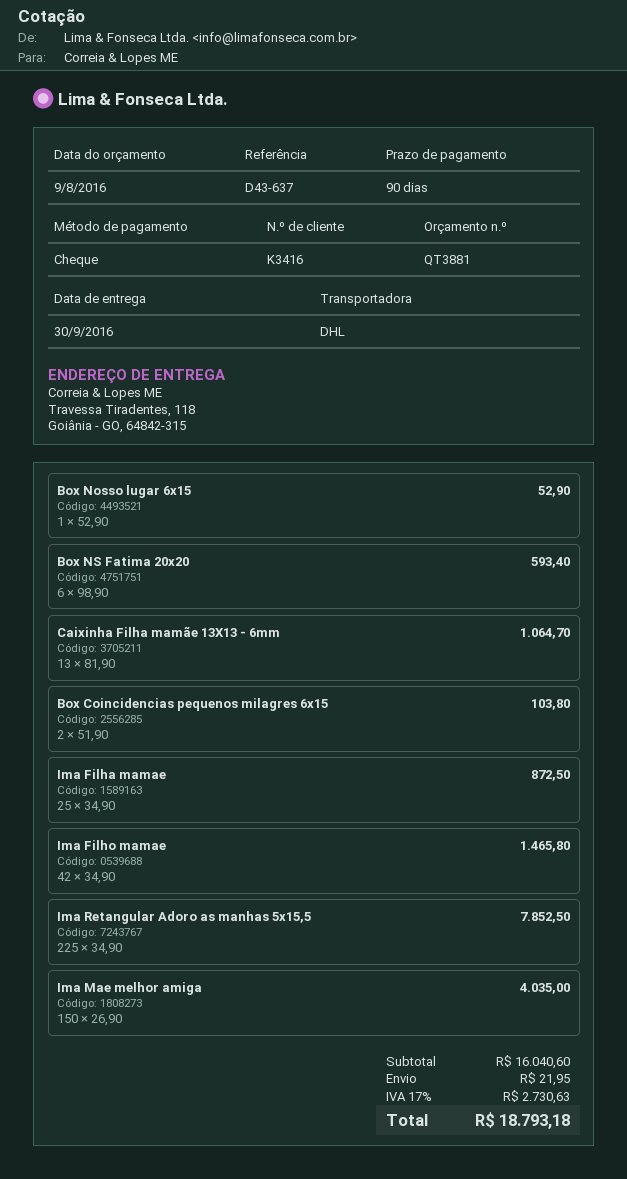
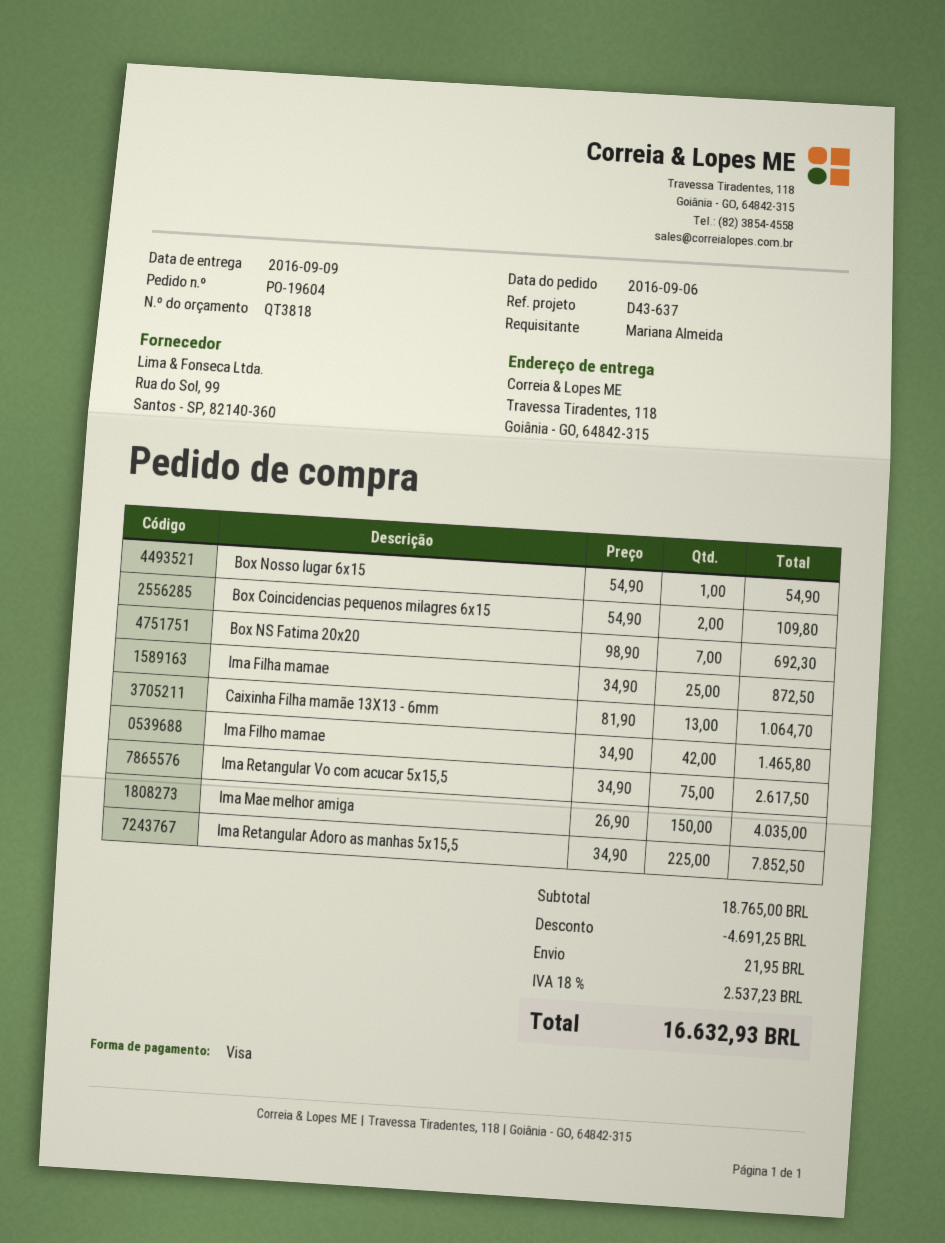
quote number: QT3881 -> QT3818
delivery date: 2016-09-30 -> 2016-09-09
payment method: cheque -> Visa
Box Nosso lugar 6x15: 1 x 52.90 = 52.90 -> 1 x 54.90 = 54.90
Box NS Fatima 20x20: 6 x 98.90 = 593.40 -> 7 x 98.90 = 692.30
Box Coincidencias pequenos milagres 6x15: 2 x 51.90 = 103.80 -> 2 x 54.90 = 109.80
Ima Retangular Vo com acucar 5x15,5: none -> 75 x 34.90 = 2617.50
subtotal: 16040.60 -> 18765.00
discount: none -> 4691.25
tax: 17% = 2730.63 -> 18% = 2537.23
total: 18793.18 -> 16632.93

